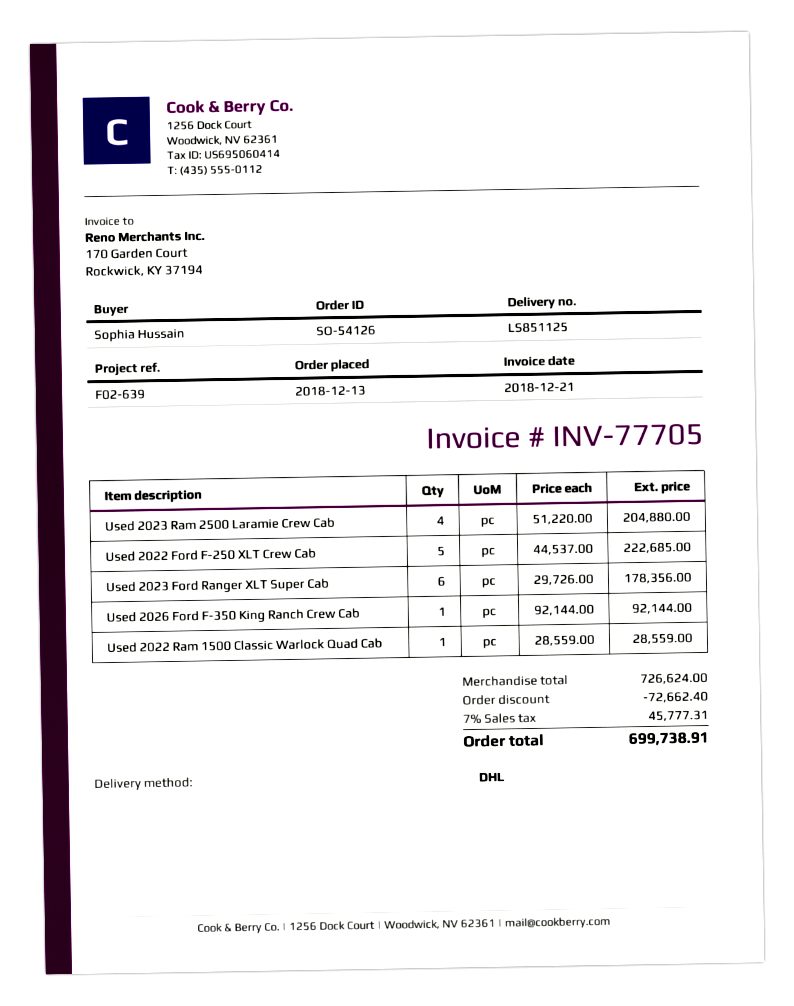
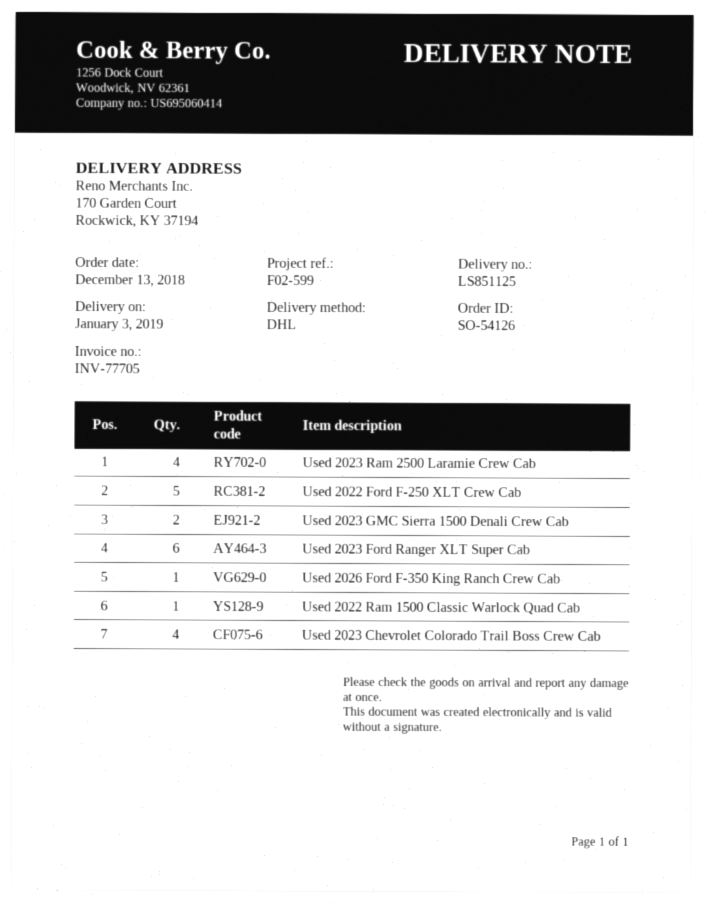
reference: F02-639 -> F02-599
Used 2023 GMC Sierra 1500 Denali Crew Cab: none -> 2
Used 2023 Chevrolet Colorado Trail Boss Crew Cab: none -> 4

